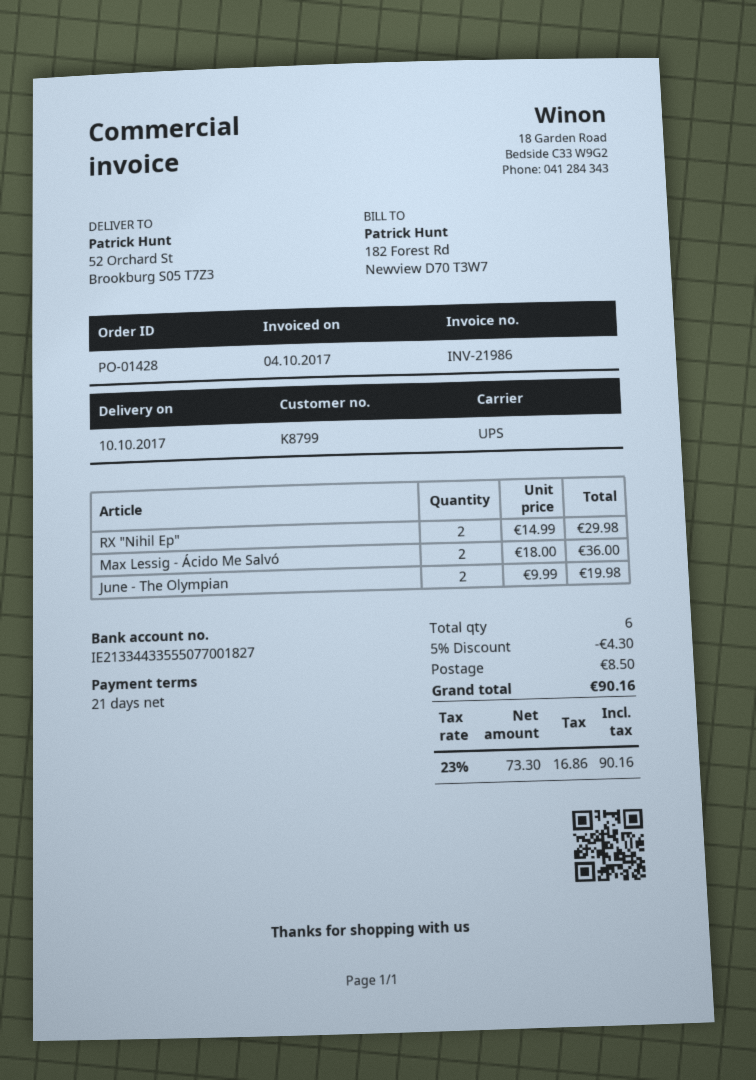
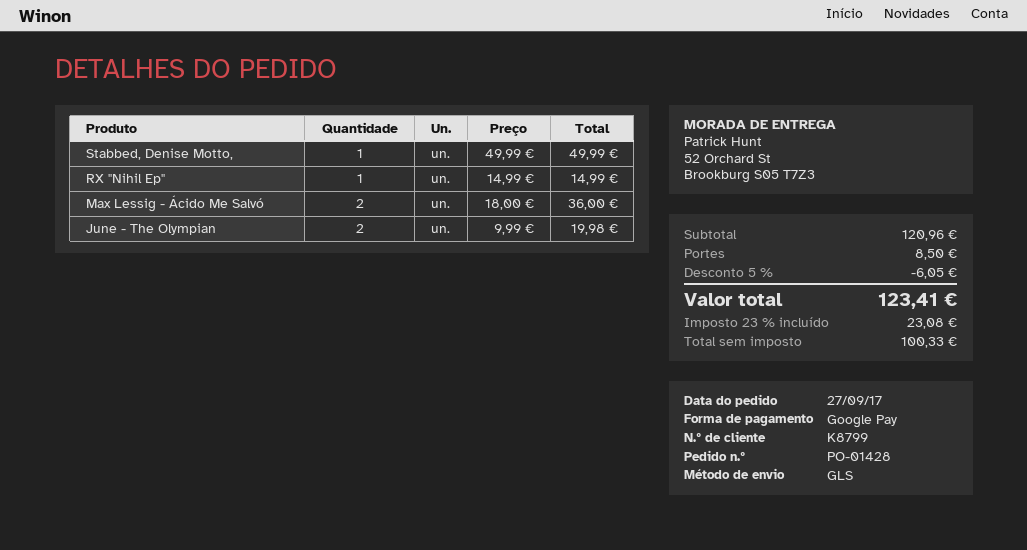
shipping method: UPS -> GLS
RX "Nihil Ep": 2 x 14.99 = 29.98 -> 1 x 14.99 = 14.99
Stabbed, Denise Motto,: none -> 1 x 49.99 = 49.99
discount: 5% = 4.30 -> 5% = 6.05
net: 73.30 -> 100.33
tax: 23% = 16.86 -> 23% = 23.08
total: 90.16 -> 123.41

